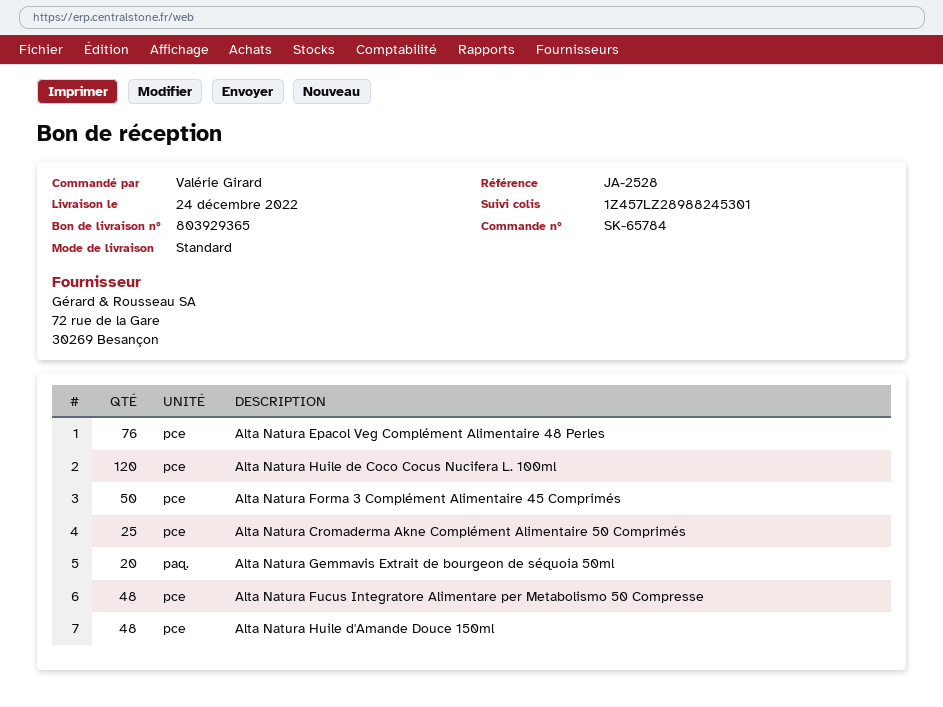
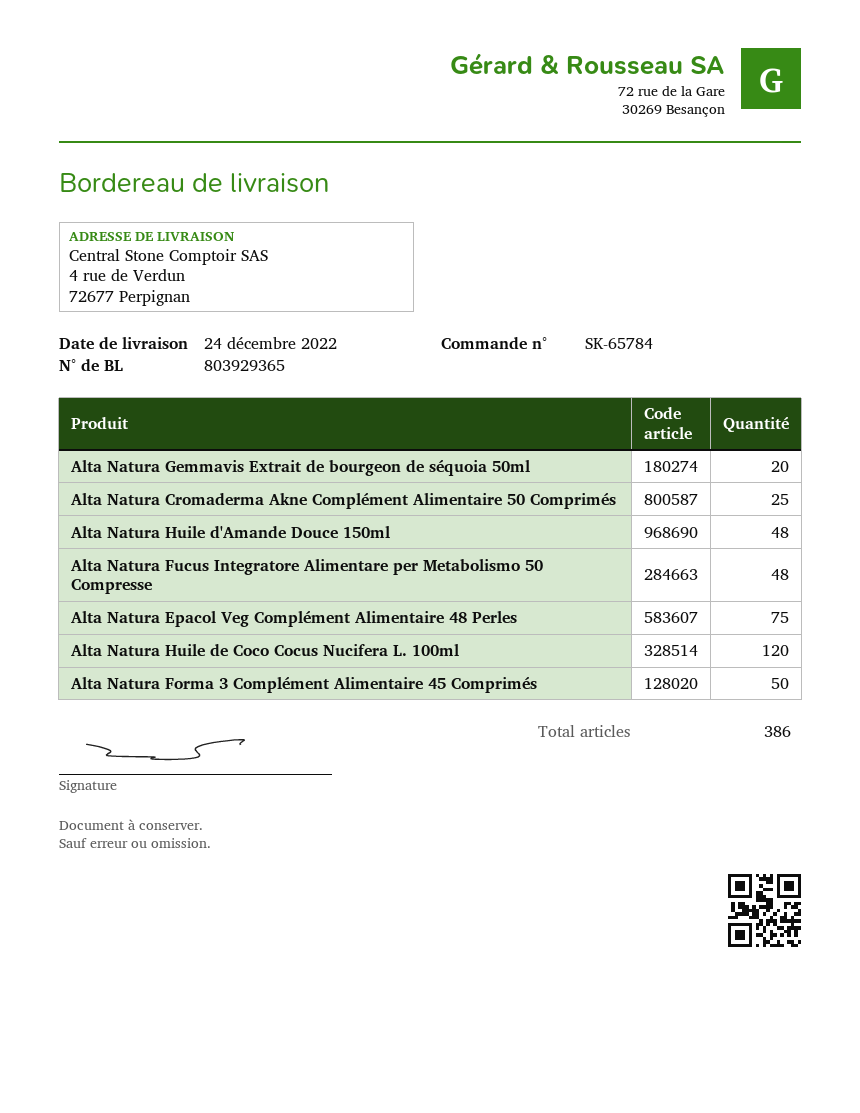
Alta Natura Epacol Veg Complément Alimentaire 48 Perles: 76 -> 75

